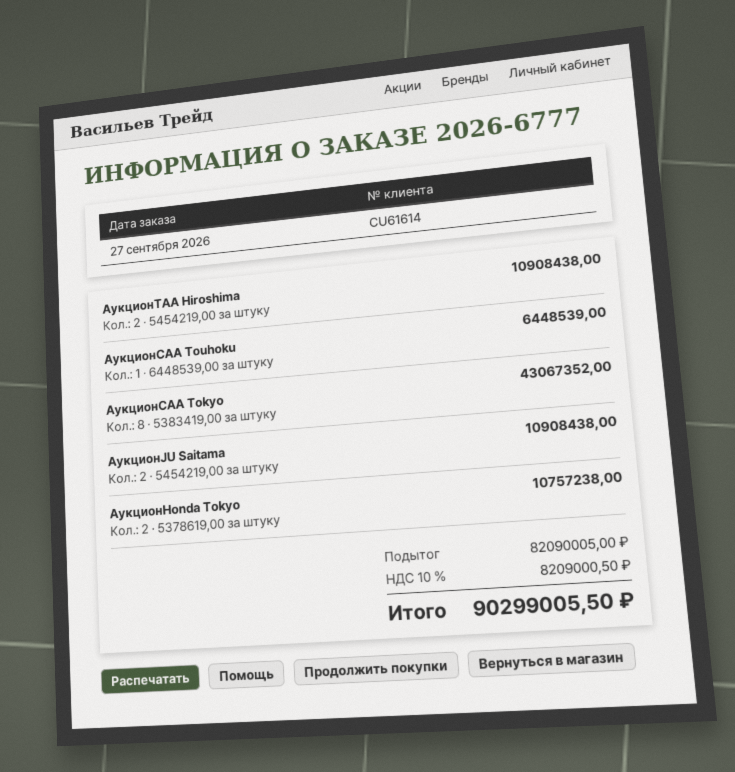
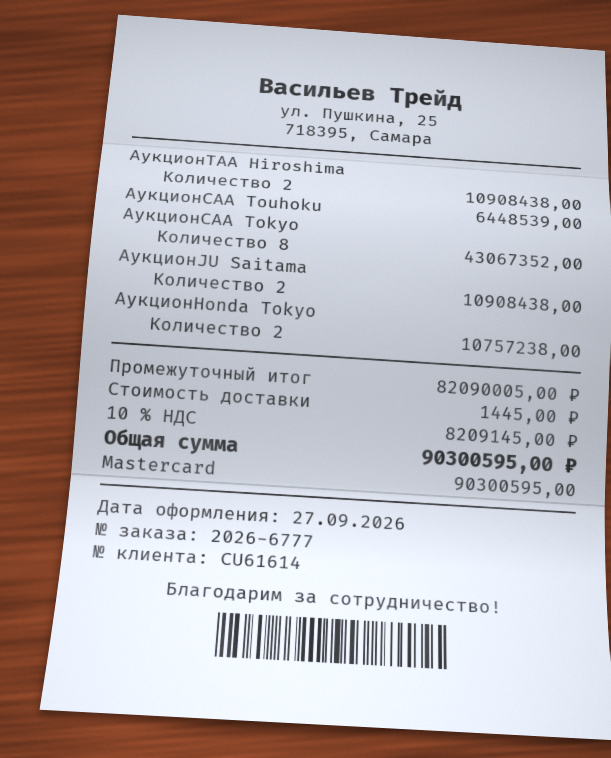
shipping: none -> 1445.00
tax: 10% = 8209000.50 -> 10% = 8209145.00
total: 90299005.50 -> 90300595.00

